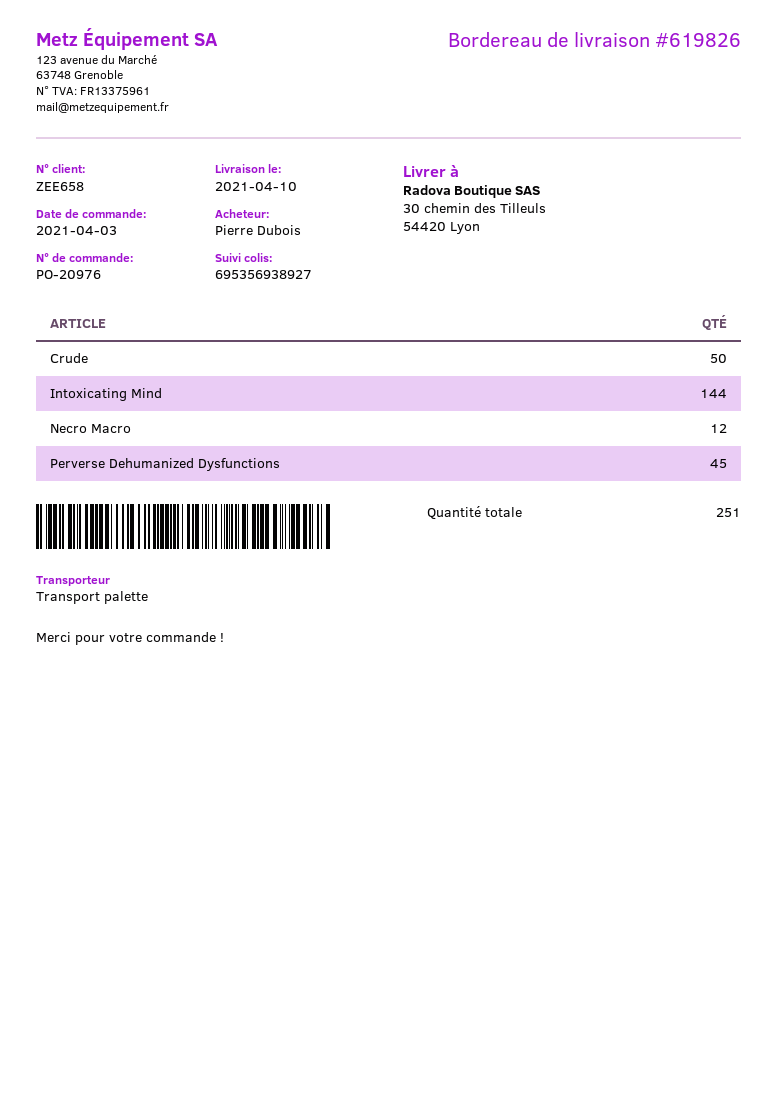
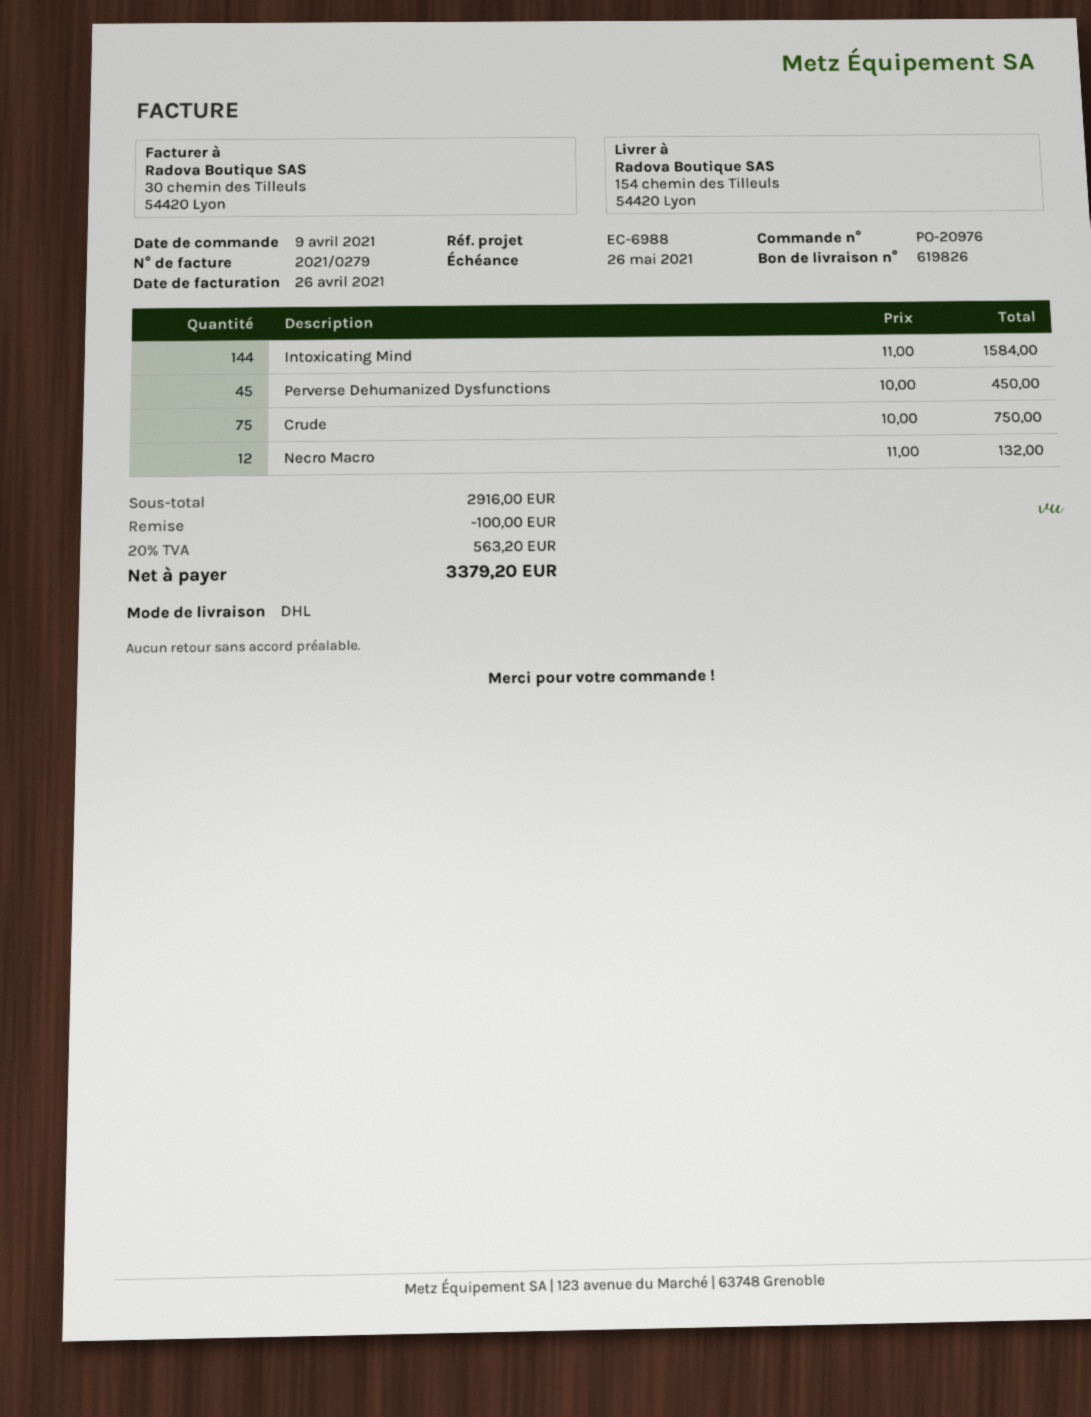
order date: 2021-04-03 -> 2021-04-09
shipping method: pallet freight -> DHL
ship to: 30 chemin des Tilleuls, 54420 Lyon -> 154 chemin des Tilleuls, 54420 Lyon
Crude: 50 -> 75

